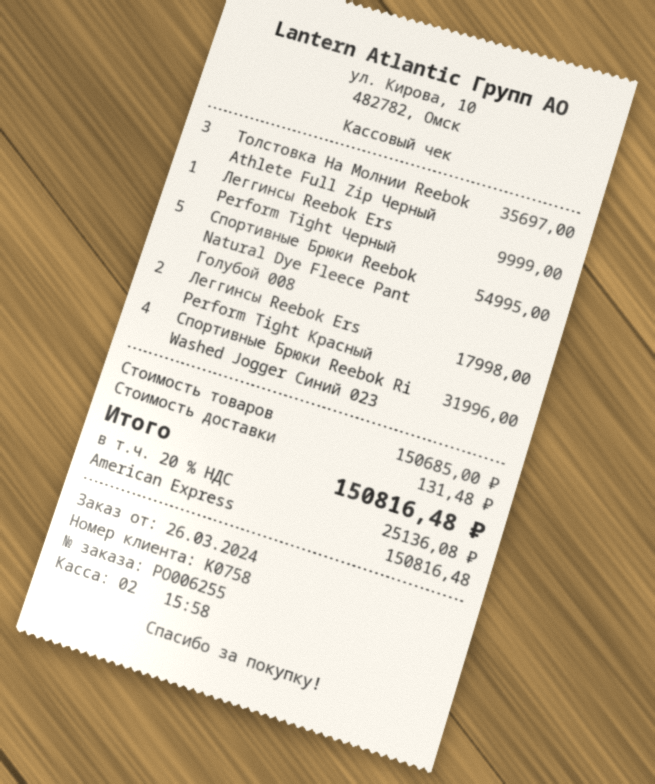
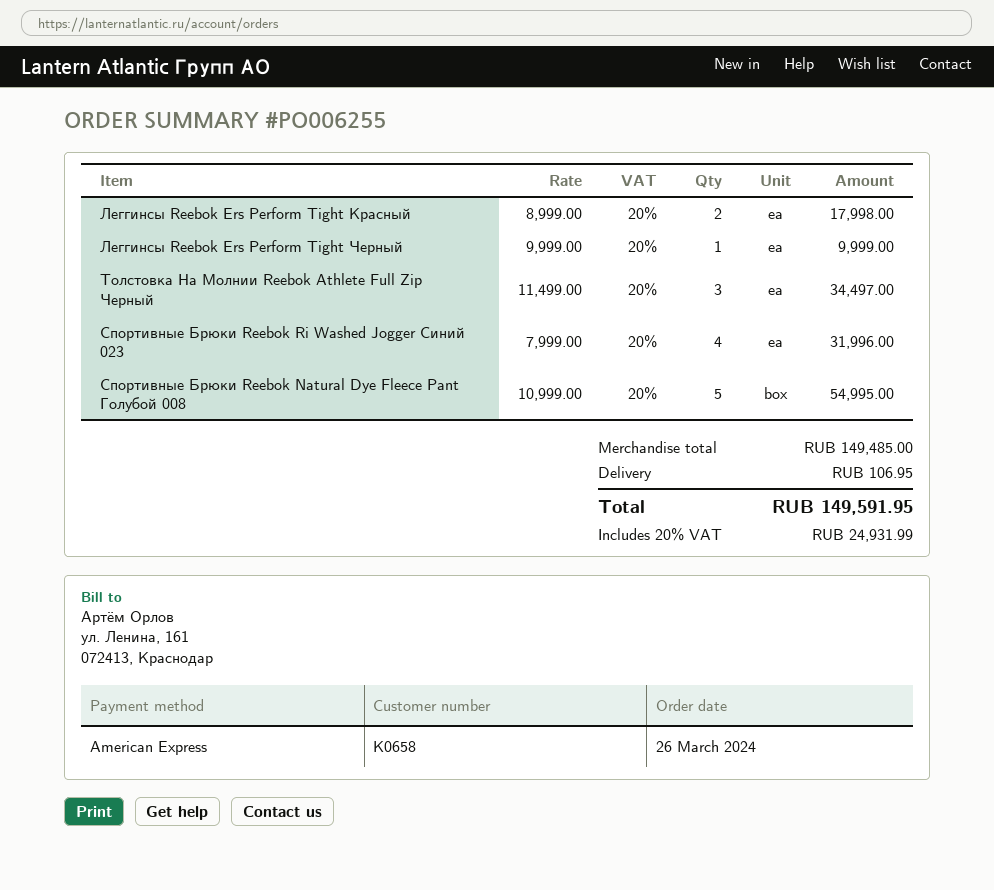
customer number: K0758 -> K0658
Толстовка На Молнии Reebok Athlete Full Zip Черный: 3 for 35697.00 -> 3 for 34497.00
subtotal: 150685.00 -> 149485.00
shipping: 131.48 -> 106.95
tax: 20% = 25136.08 -> 20% = 24931.99
total: 150816.48 -> 149591.95

